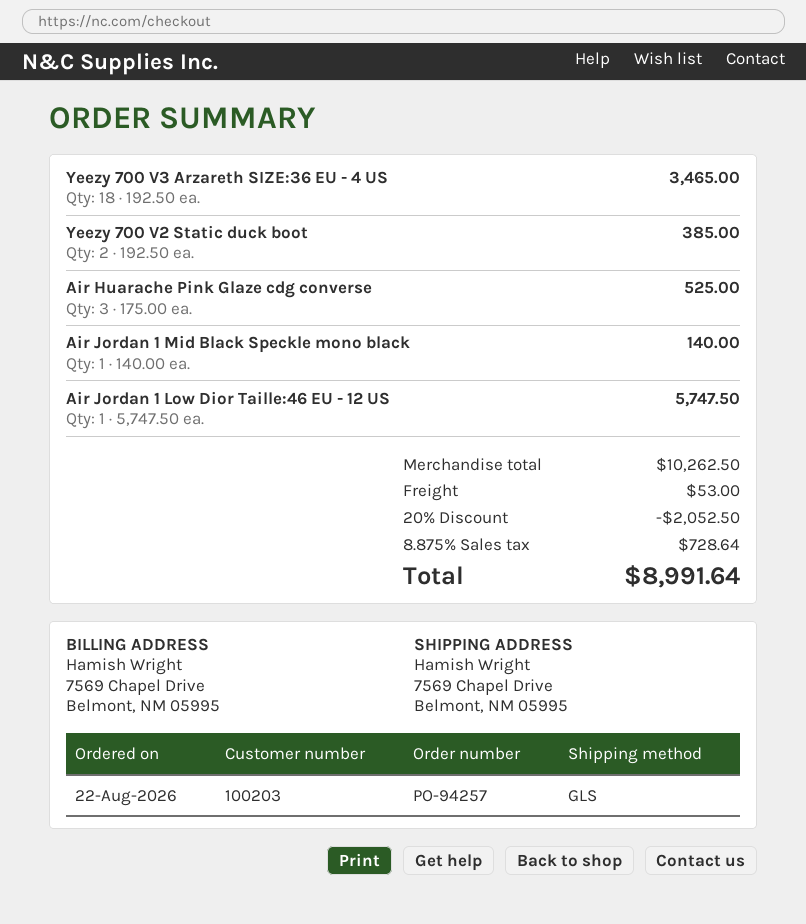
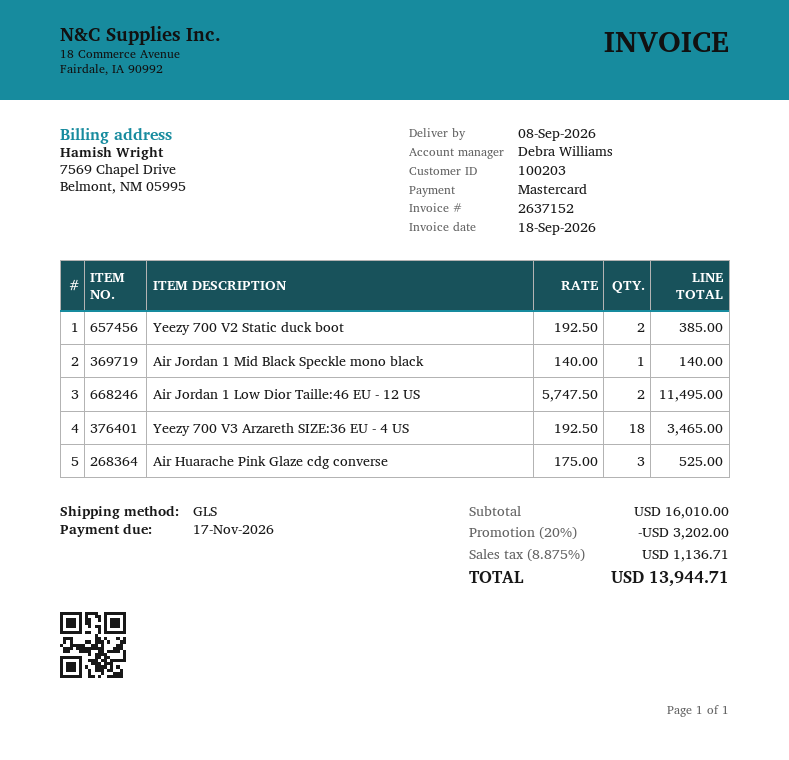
Air Jordan 1 Low Dior Taille:46 EU - 12 US: 1 x 5747.50 = 5747.50 -> 2 x 5747.50 = 11495.00
subtotal: 10262.50 -> 16010.00
discount: 20% = 2052.50 -> 20% = 3202.00
shipping: 53.00 -> none
tax: 8.875% = 728.64 -> 8.875% = 1136.71
total: 8991.64 -> 13944.71

